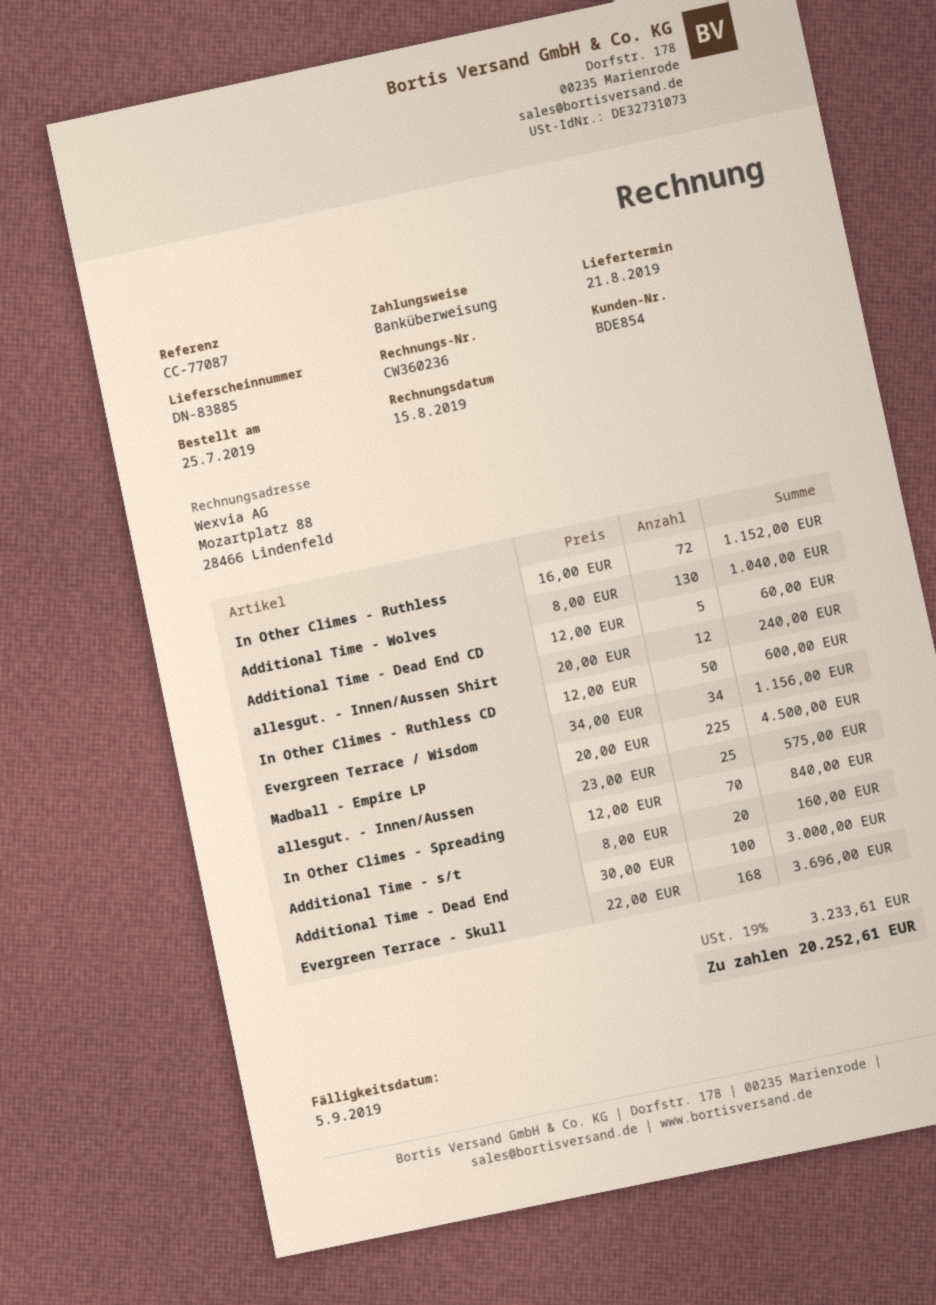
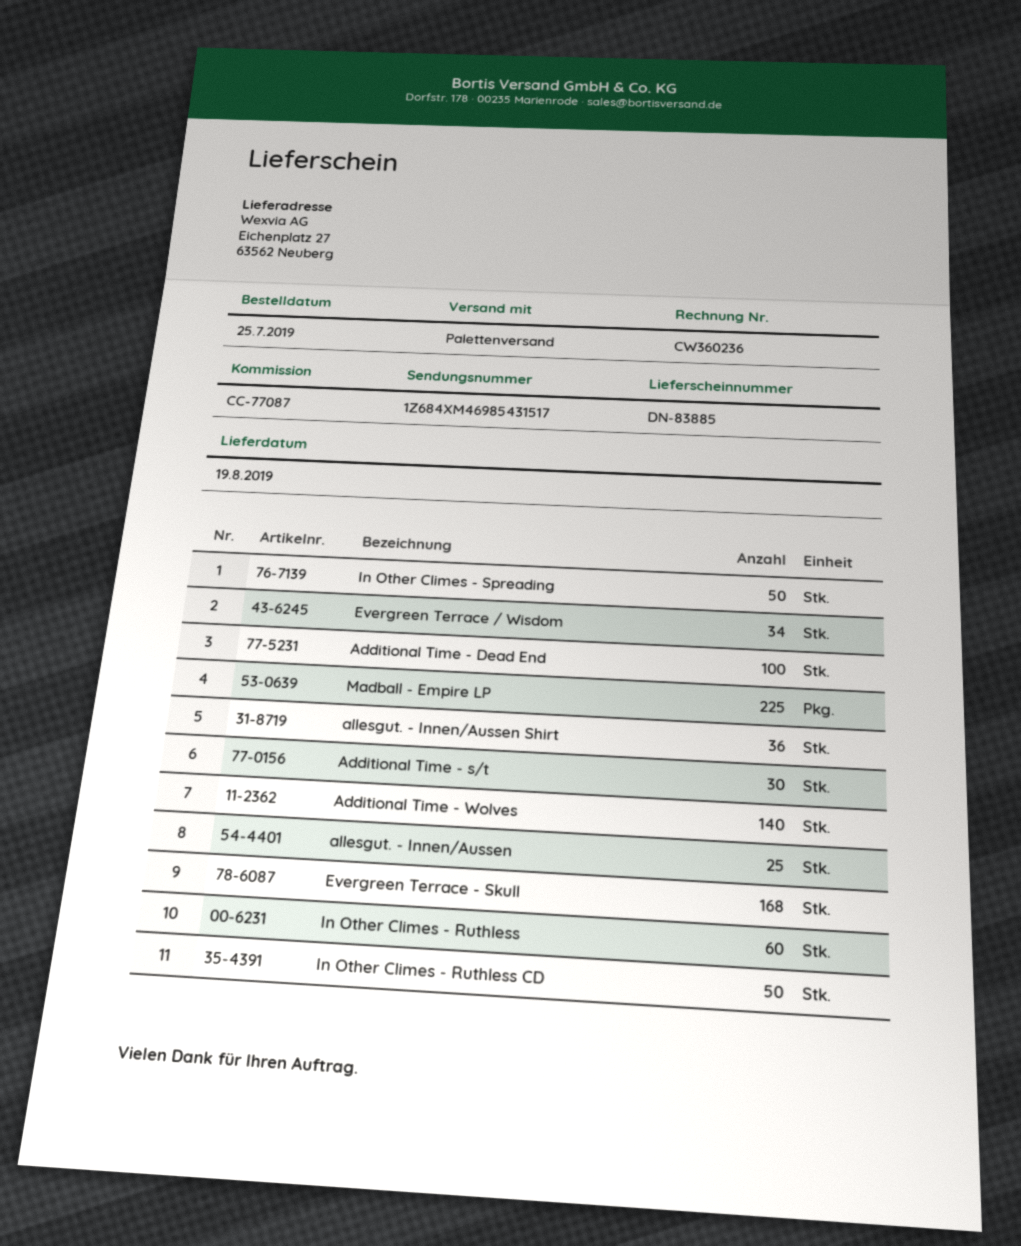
delivery date: 2019-08-21 -> 2019-08-19
In Other Climes - Ruthless: 72 -> 60
Additional Time - Wolves: 130 -> 140
Additional Time - Dead End CD: 5 -> none
allesgut. - Innen/Aussen Shirt: 12 -> 36
In Other Climes - Spreading: 70 -> 50
Additional Time - s/t: 20 -> 30

